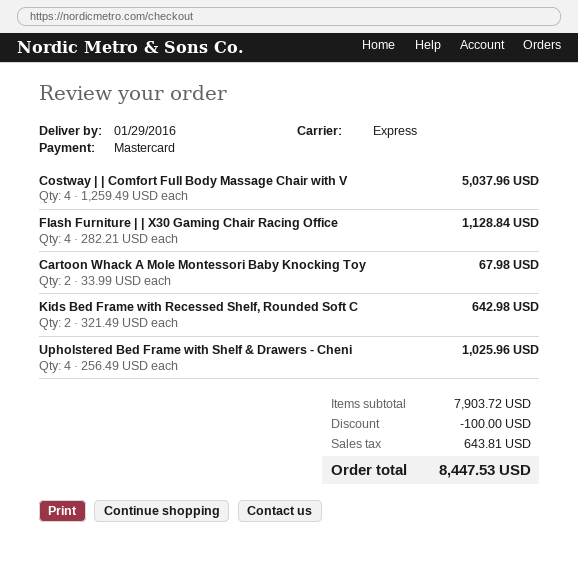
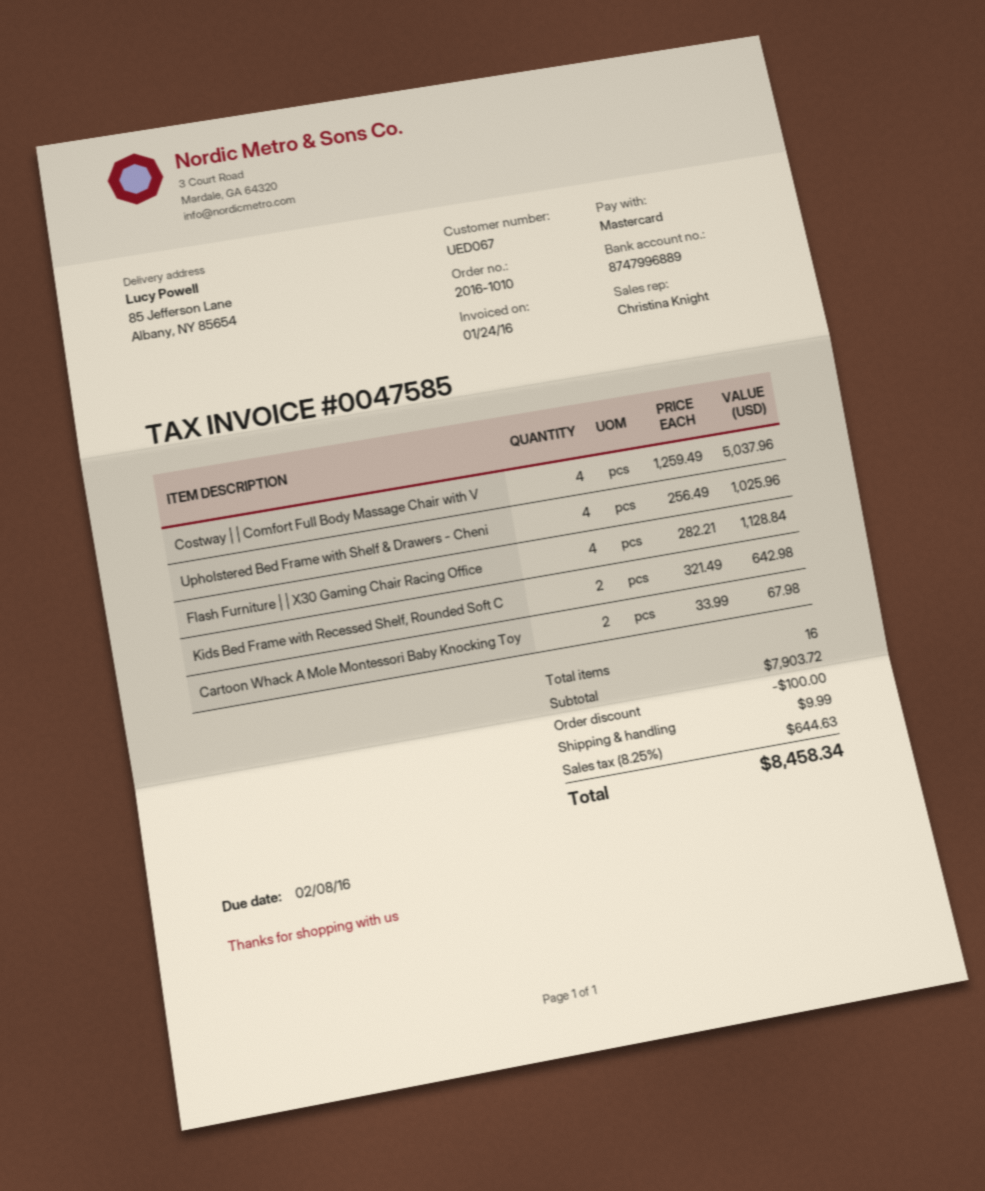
shipping: none -> 9.99
tax: 643.81 -> 644.63
total: 8447.53 -> 8458.34

